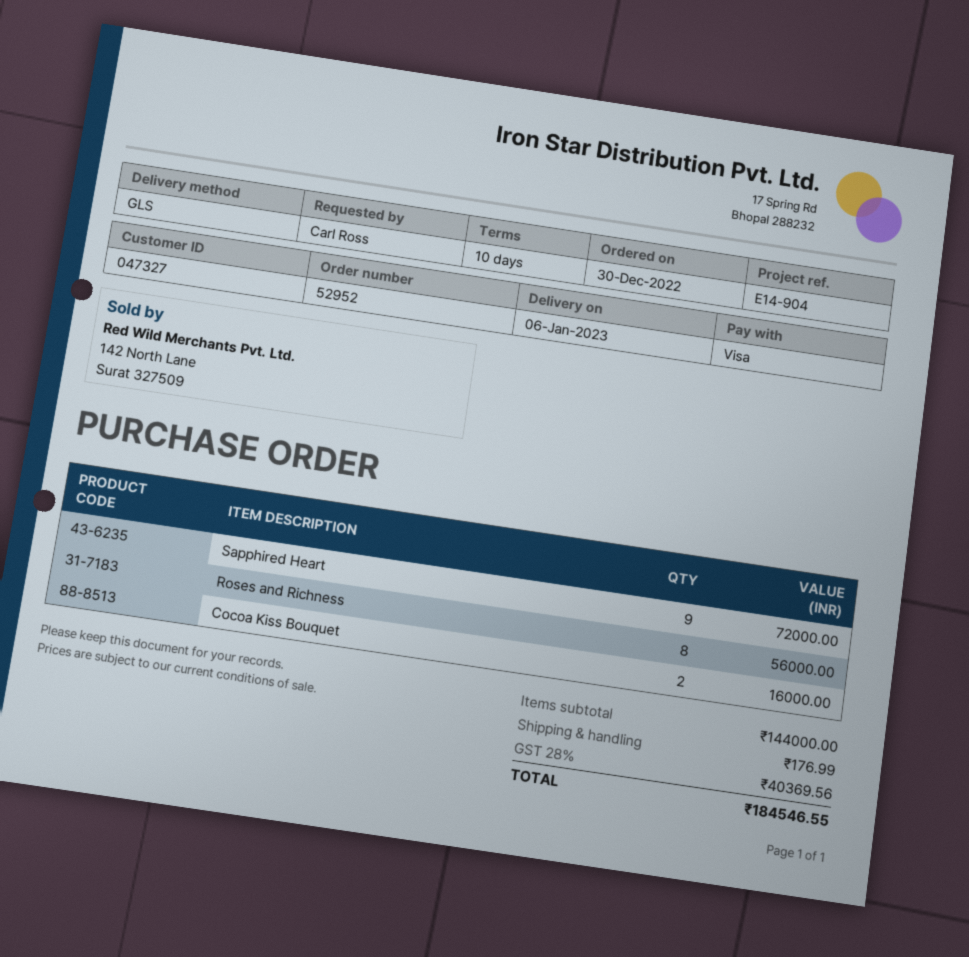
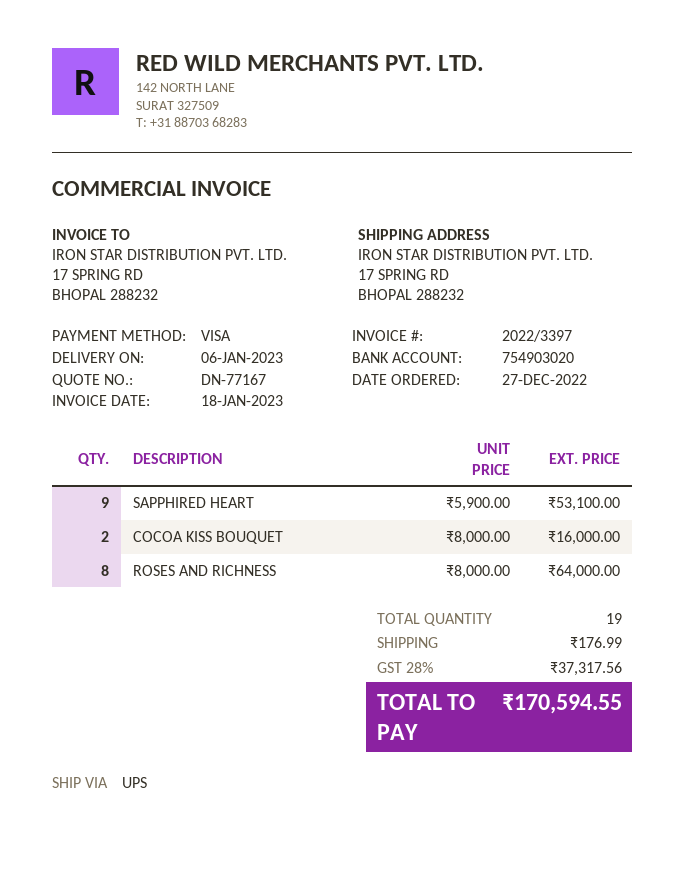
order date: 2022-12-30 -> 2022-12-27
shipping method: GLS -> UPS
Sapphired Heart: 9 for 72000.00 -> 9 for 53100.00
Roses and Richness: 8 for 56000.00 -> 8 for 64000.00
tax: 28% = 40369.56 -> 28% = 37317.56
total: 184546.55 -> 170594.55

